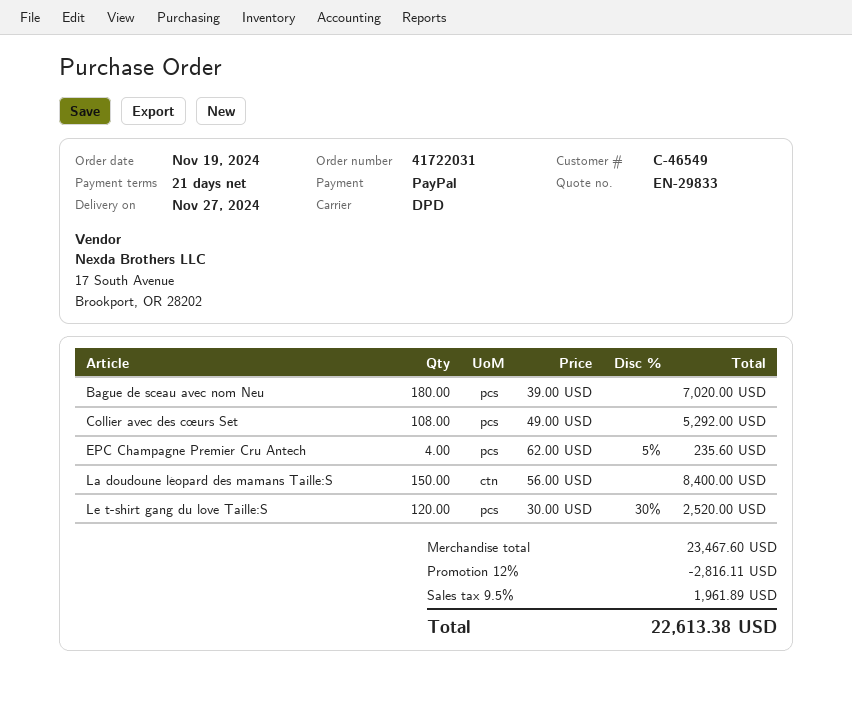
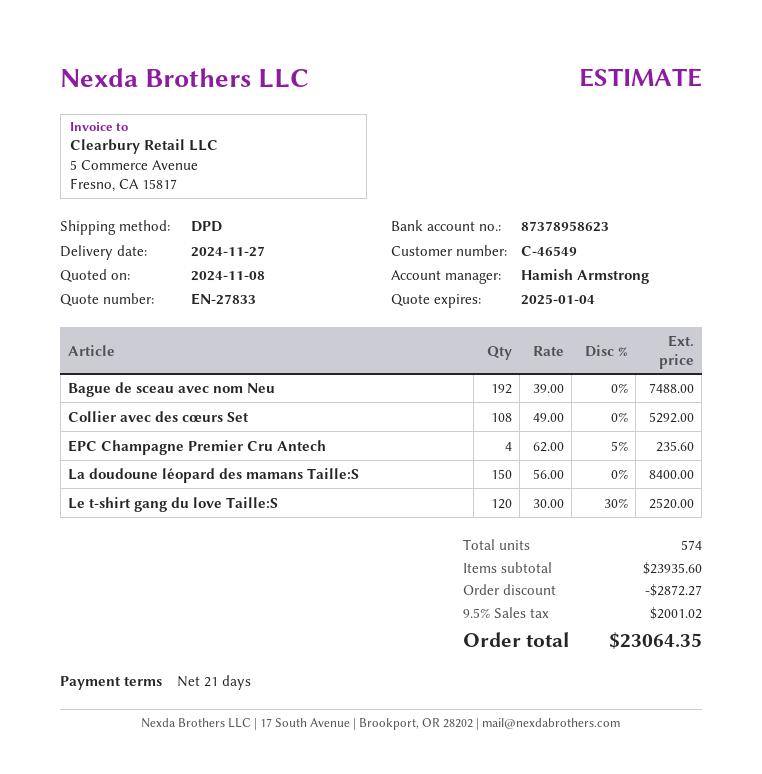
quote number: EN-29833 -> EN-27833
Bague de sceau avec nom Neu: 180 x 39.00 = 7020.00 -> 192 x 39.00 = 7488.00
subtotal: 23467.60 -> 23935.60
discount: 2816.11 -> 2872.27
tax: 9.5% = 1961.89 -> 9.5% = 2001.02
total: 22613.38 -> 23064.35

